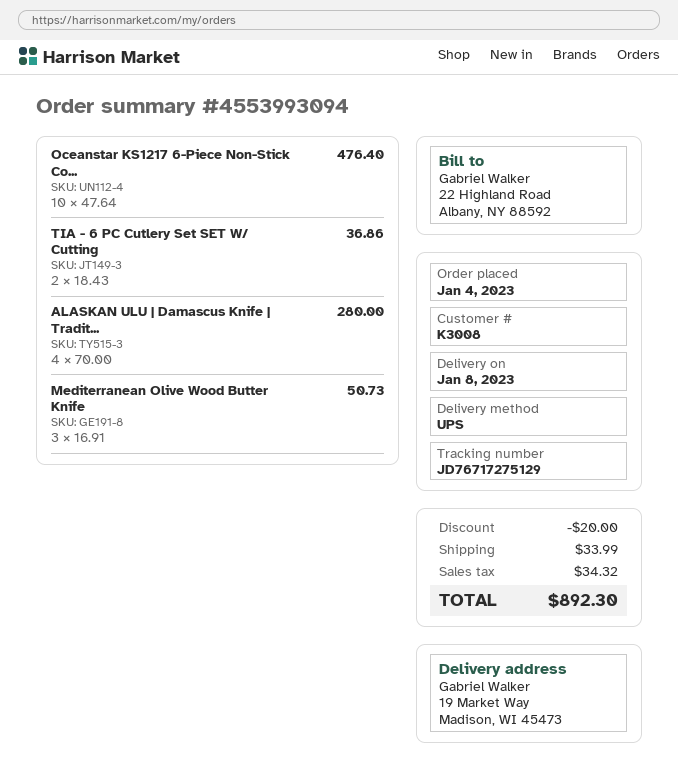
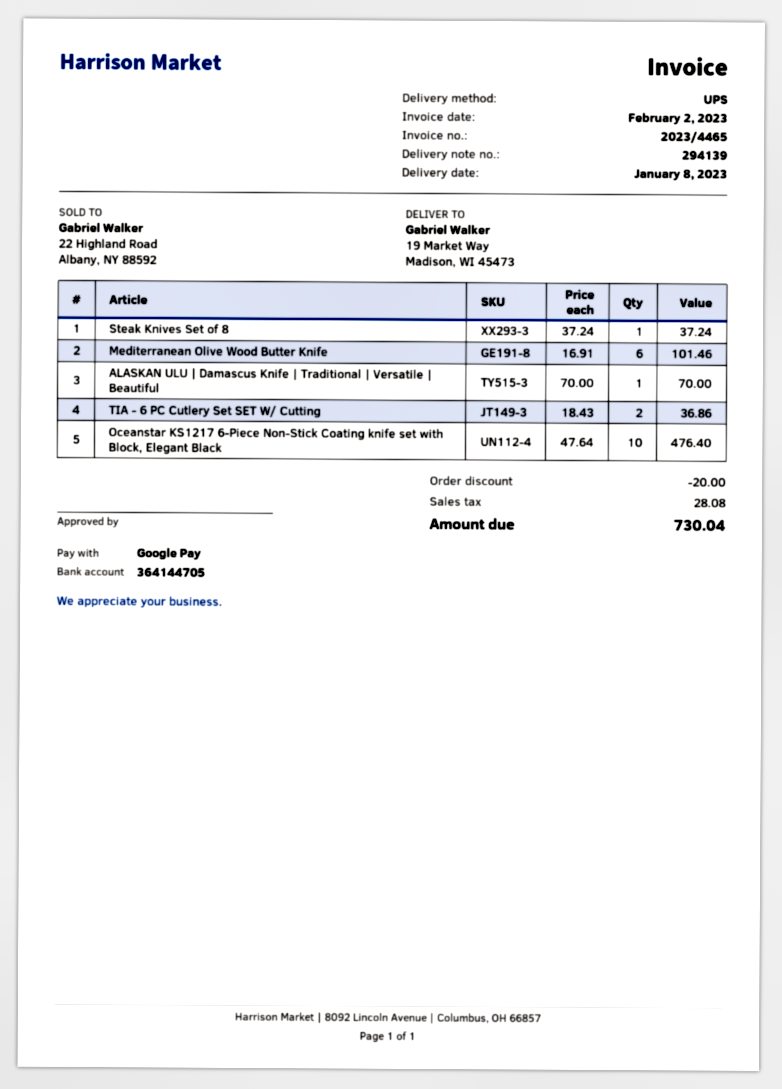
ALASKAN ULU | Damascus Knife | Tradit...: 4 x 70.00 = 280.00 -> 1 x 70.00 = 70.00
Mediterranean Olive Wood Butter Knife: 3 x 16.91 = 50.73 -> 6 x 16.91 = 101.46
Steak Knives Set of 8: none -> 1 x 37.24 = 37.24
shipping: 33.99 -> none
tax: 34.32 -> 28.08
total: 892.30 -> 730.04

